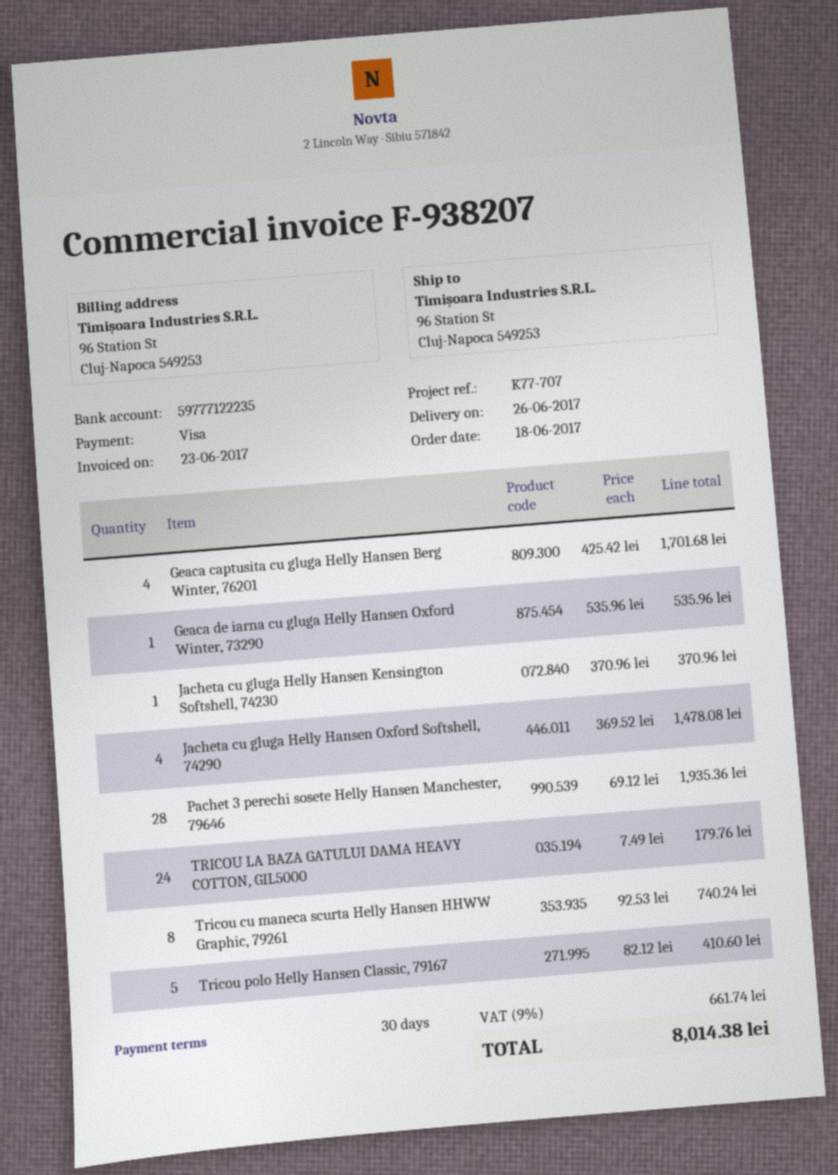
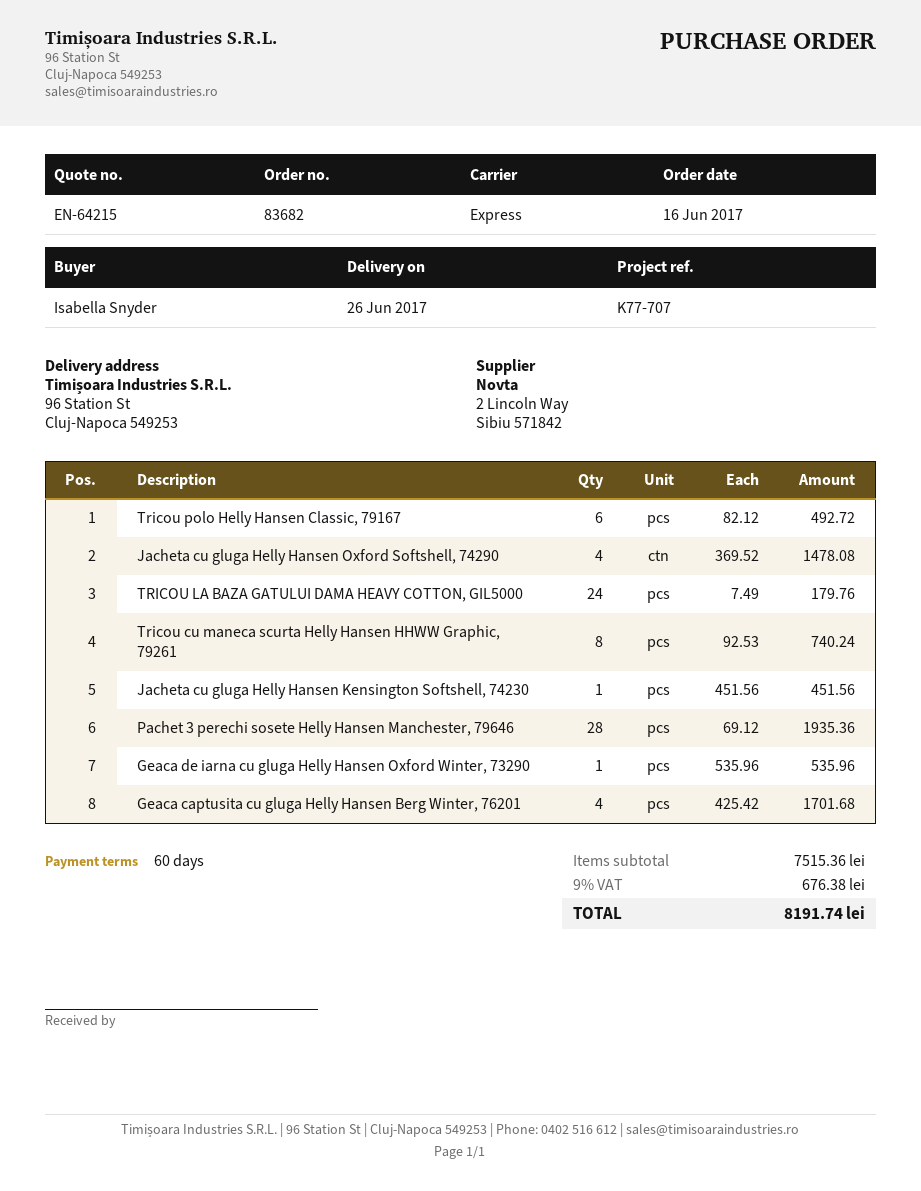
order date: 2017-06-18 -> 2017-06-16
payment terms: 30 days -> 60 days
Jacheta cu gluga Helly Hansen Kensington Softshell, 74230: 1 x 370.96 = 370.96 -> 1 x 451.56 = 451.56
Tricou polo Helly Hansen Classic, 79167: 5 x 82.12 = 410.60 -> 6 x 82.12 = 492.72
tax: 9% = 661.74 -> 9% = 676.38
total: 8014.38 -> 8191.74

